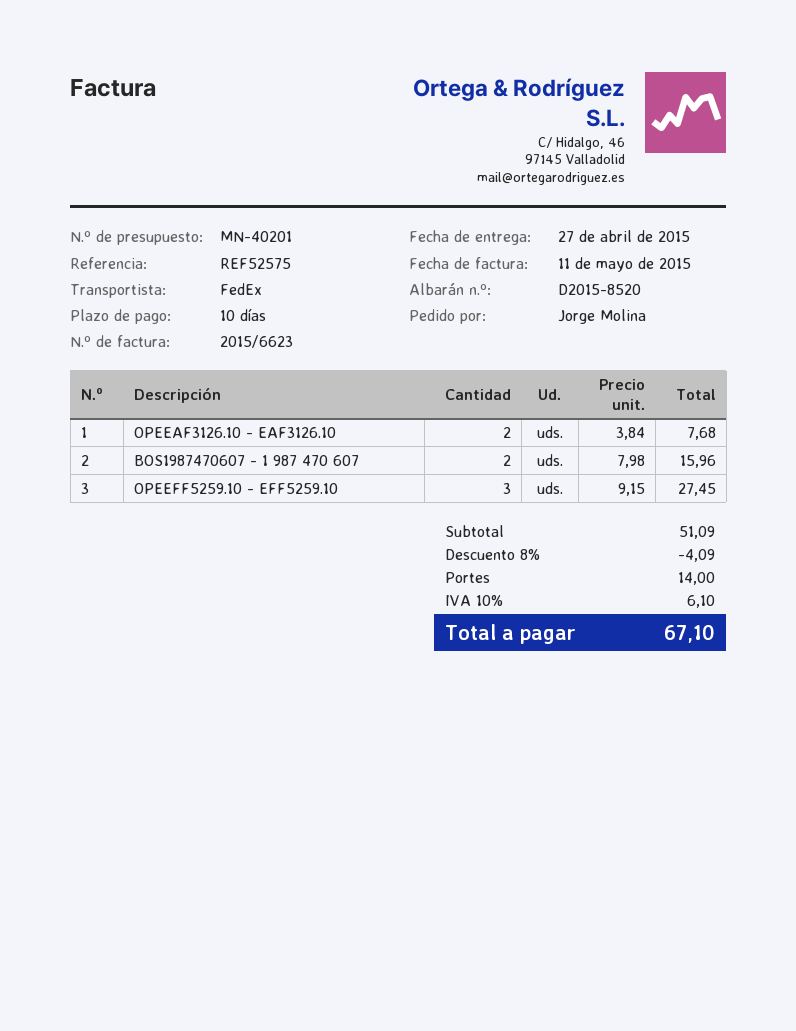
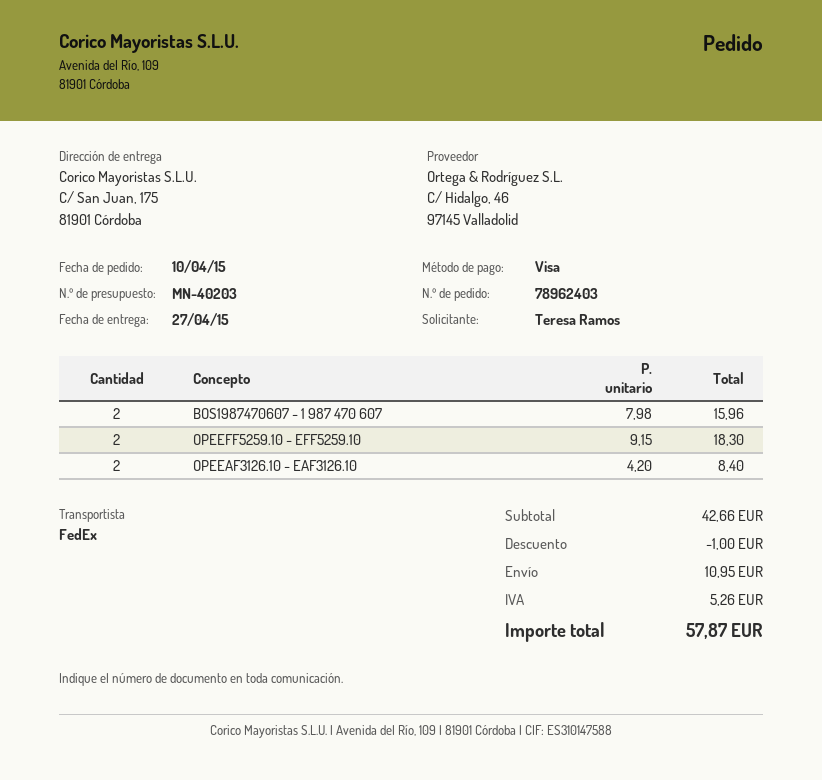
quote number: MN-40201 -> MN-40203
ordered by: Jorge Molina -> Teresa Ramos
OPEEAF3126.10 - EAF3126.10: 2 x 3.84 = 7.68 -> 2 x 4.20 = 8.40
OPEEFF5259.10 - EFF5259.10: 3 x 9.15 = 27.45 -> 2 x 9.15 = 18.30
subtotal: 51.09 -> 42.66
discount: 4.09 -> 1.00
shipping: 14.00 -> 10.95
tax: 6.10 -> 5.26
total: 67.10 -> 57.87

